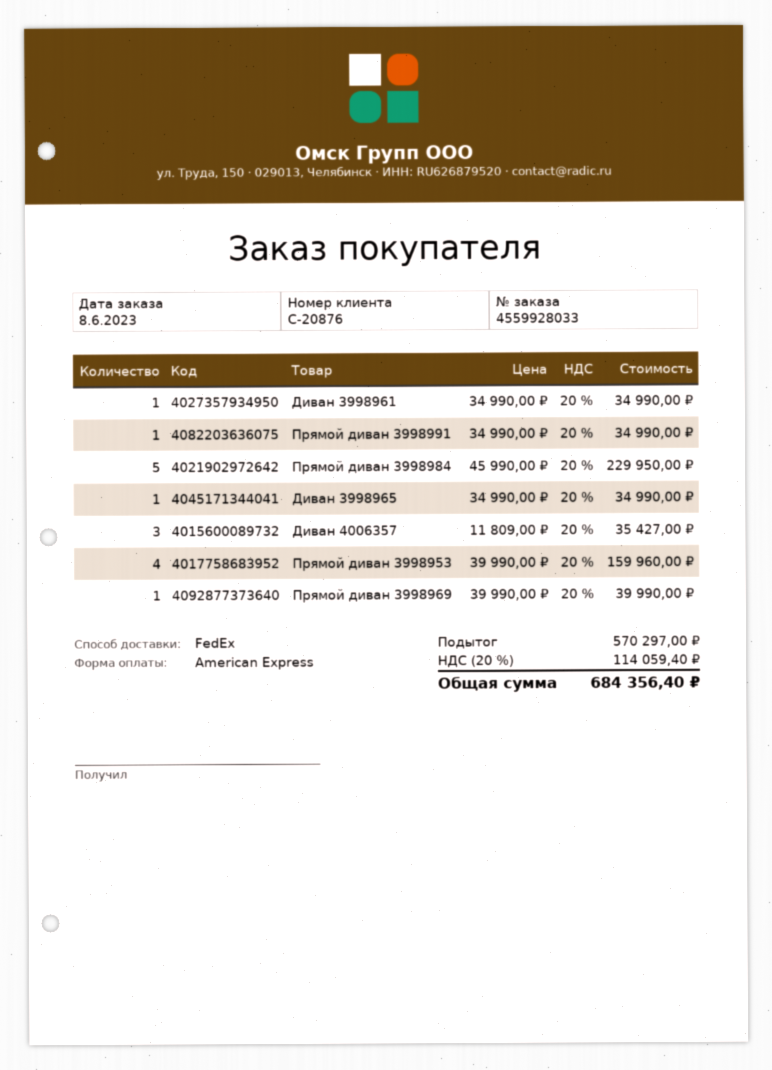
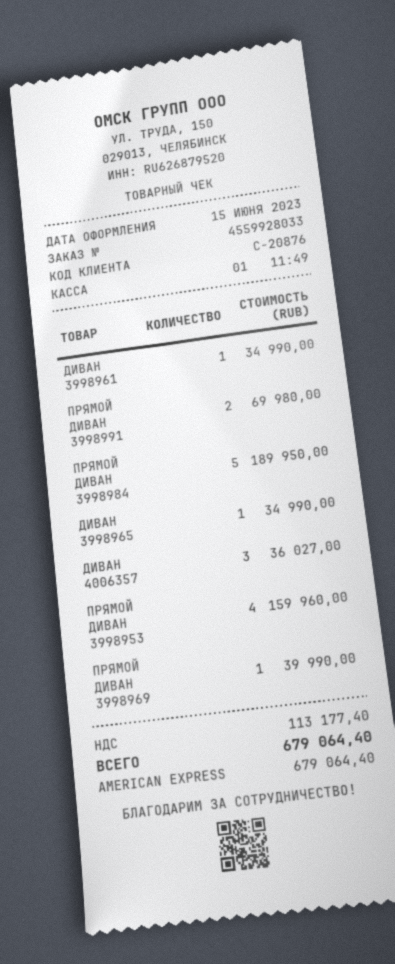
order date: 2023-06-08 -> 2023-06-15
Прямой диван 3998991: 1 for 34990.00 -> 2 for 69980.00
Прямой диван 3998984: 5 for 229950.00 -> 5 for 189950.00
Диван 4006357: 3 for 35427.00 -> 3 for 36027.00
tax: 114059.40 -> 113177.40
total: 684356.40 -> 679064.40

